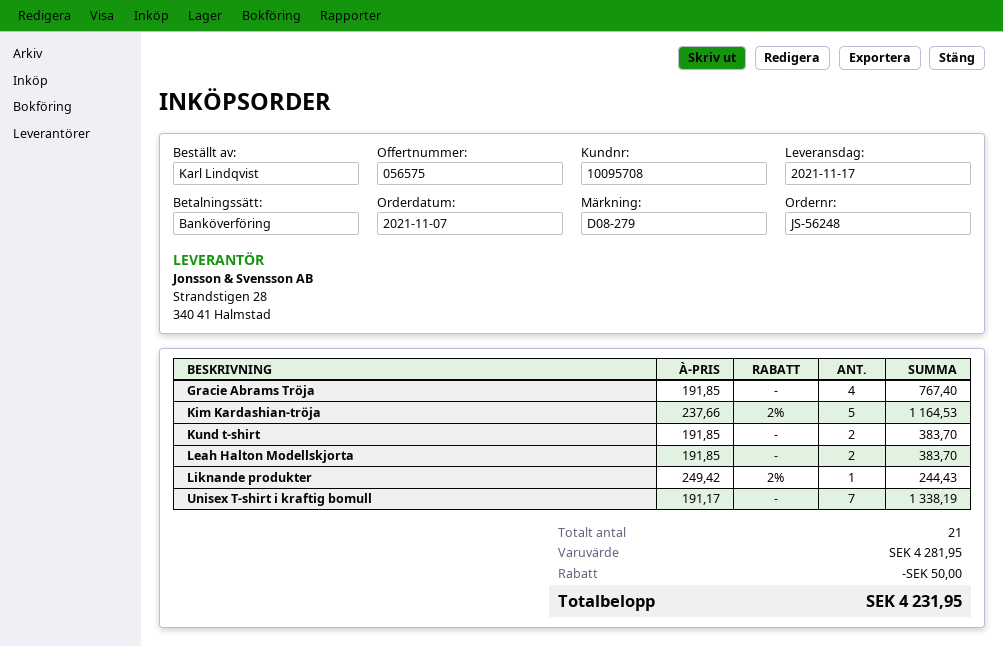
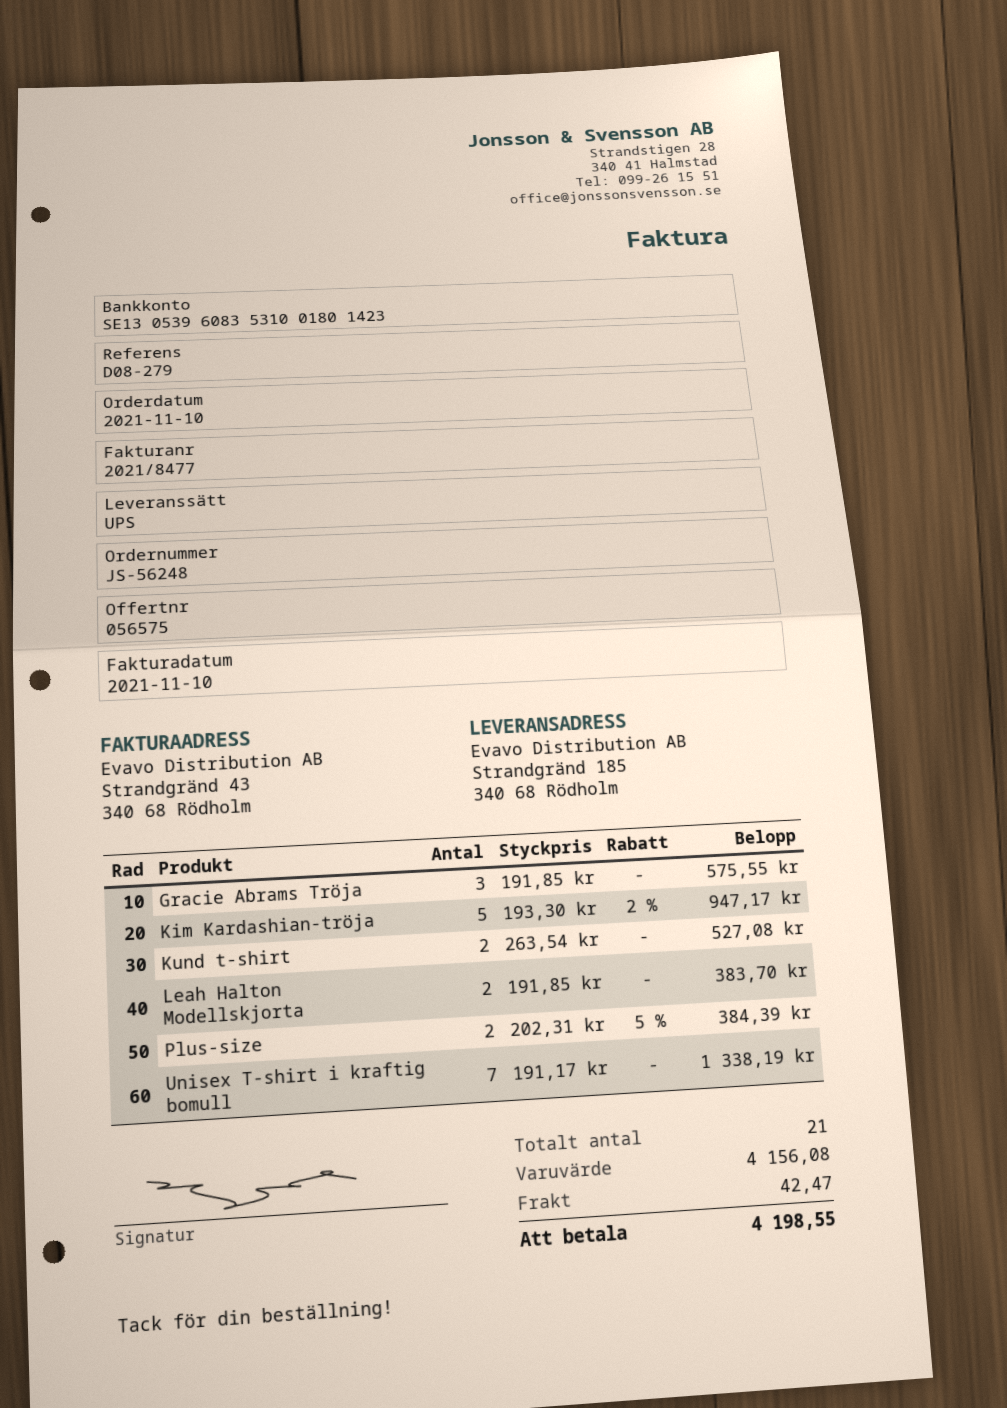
order date: 2021-11-07 -> 2021-11-10
Gracie Abrams Tröja: 4 x 191.85 = 767.40 -> 3 x 191.85 = 575.55
Kim Kardashian-tröja: 5 x 237.66 - 2% = 1164.53 -> 5 x 193.30 - 2% = 947.17
Kund t-shirt: 2 x 191.85 = 383.70 -> 2 x 263.54 = 527.08
Liknande produkter: 1 x 249.42 - 2% = 244.43 -> none
Plus-size: none -> 2 x 202.31 - 5% = 384.39
subtotal: 4281.95 -> 4156.08
discount: 50.00 -> none
shipping: none -> 42.47
total: 4231.95 -> 4198.55

